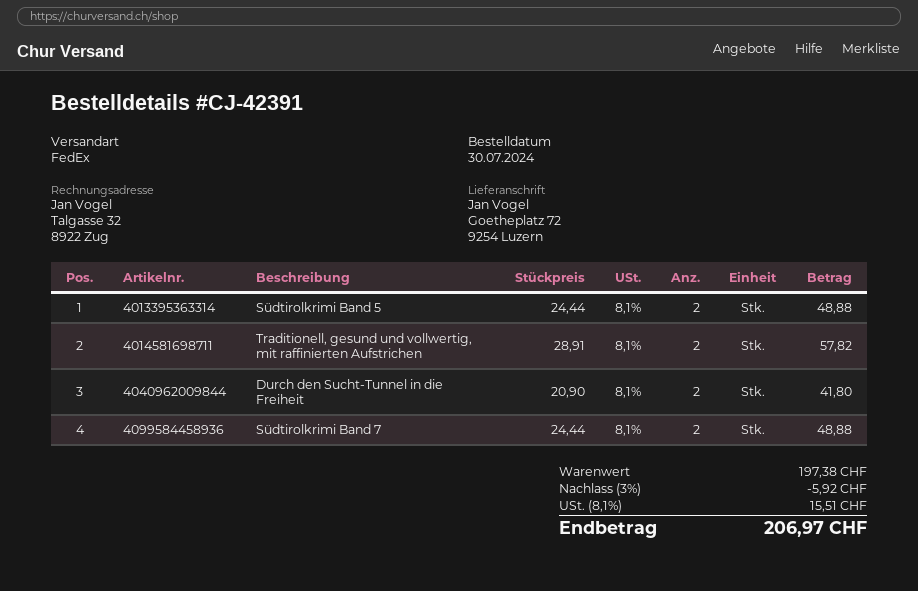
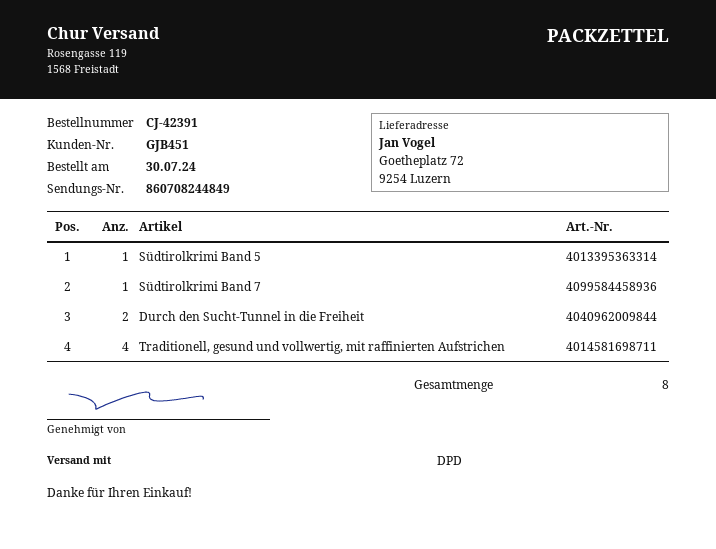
shipping method: FedEx -> DPD
Südtirolkrimi Band 5: 2 -> 1
Traditionell, gesund und vollwertig, mit raffinierten Aufstrichen: 2 -> 4
Südtirolkrimi Band 7: 2 -> 1

